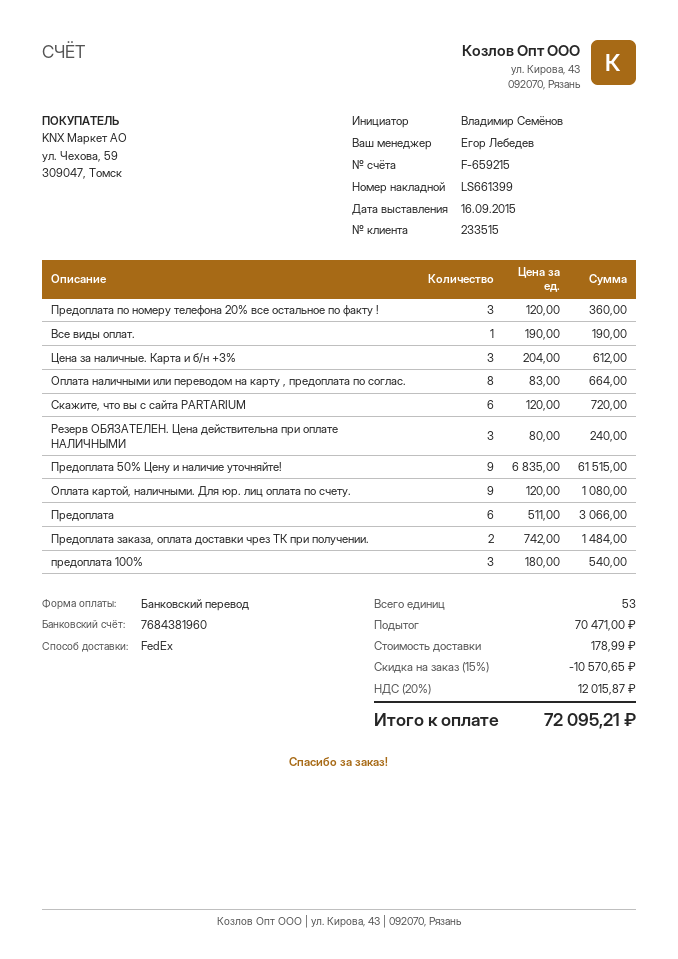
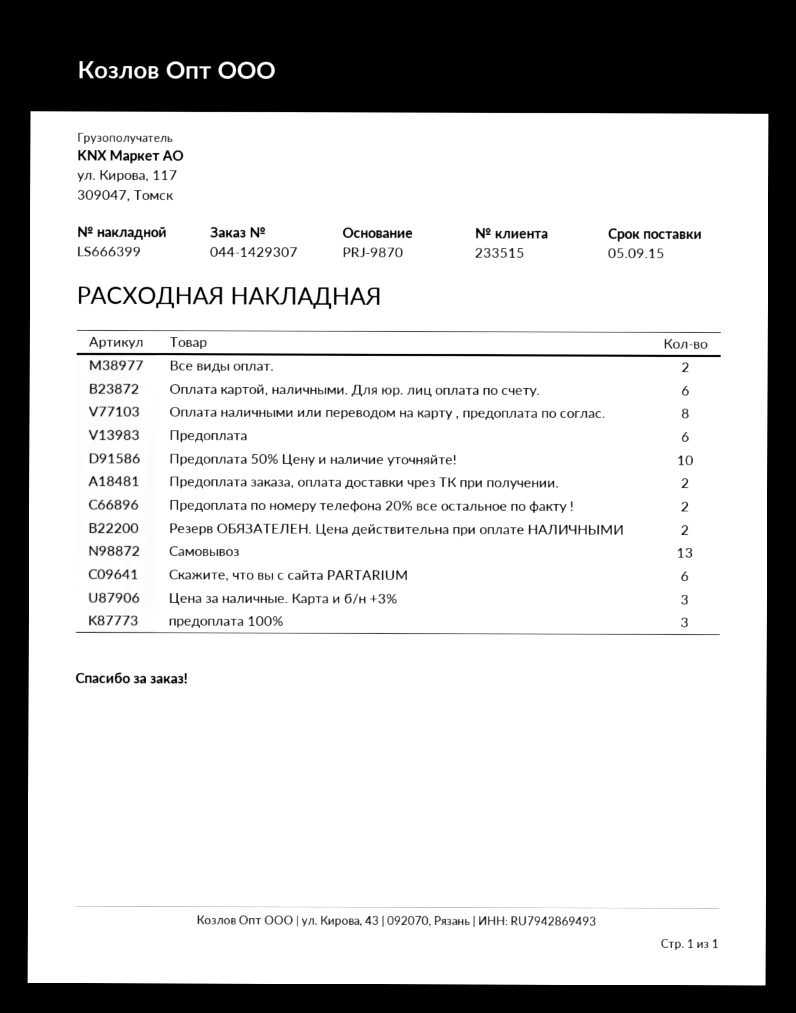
delivery note number: LS661399 -> LS666399
Предоплата по номеру телефона 20% все остальное по факту !: 3 -> 2
Все виды оплат.: 1 -> 2
Резерв ОБЯЗАТЕЛЕН. Цена действительна при оплате НАЛИЧНЫМИ: 3 -> 2
Предоплата 50% Цену и наличие уточняйте!: 9 -> 10
Оплата картой, наличными. Для юр. лиц оплата по счету.: 9 -> 6
Самовывоз: none -> 13

